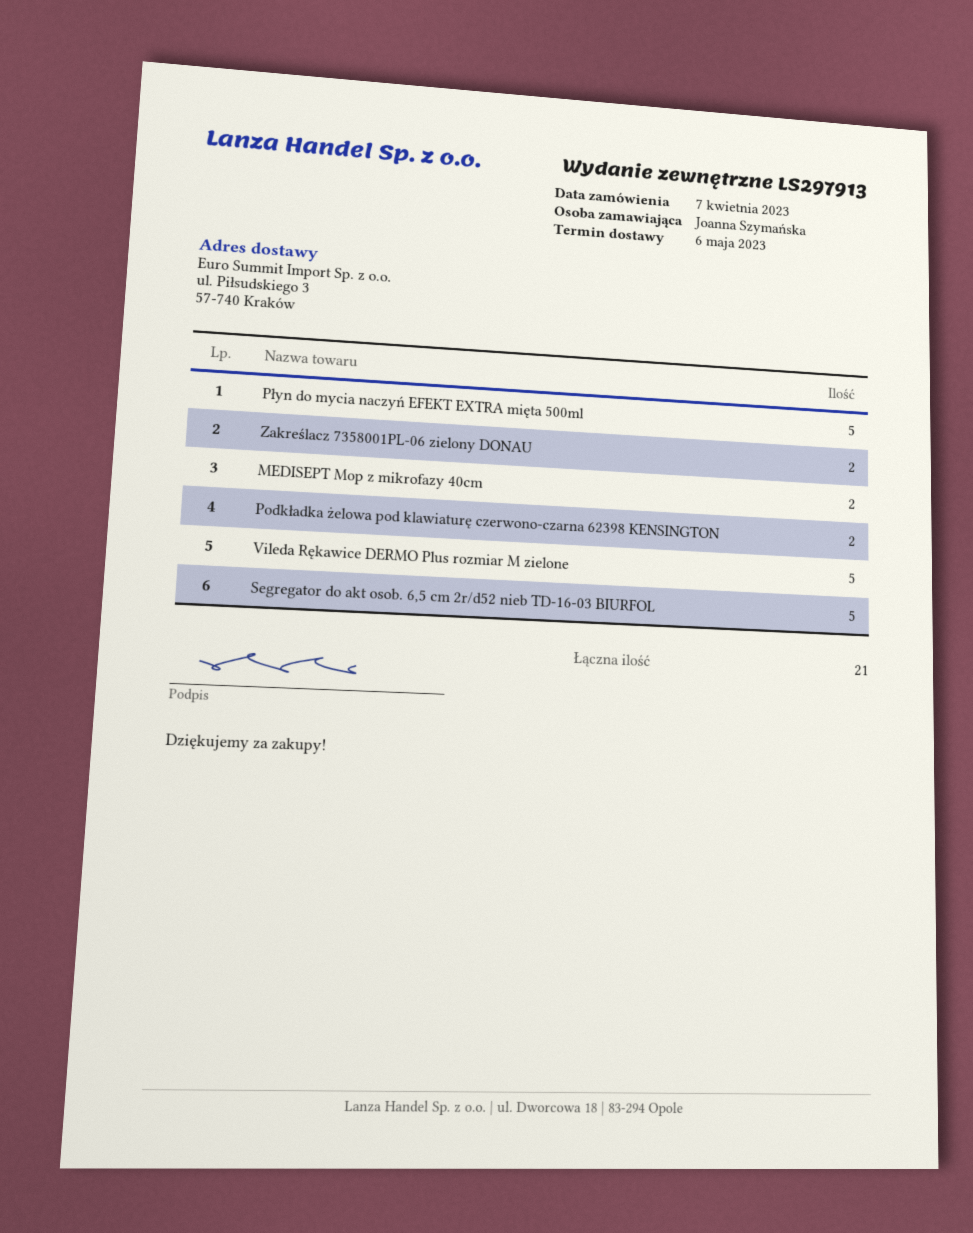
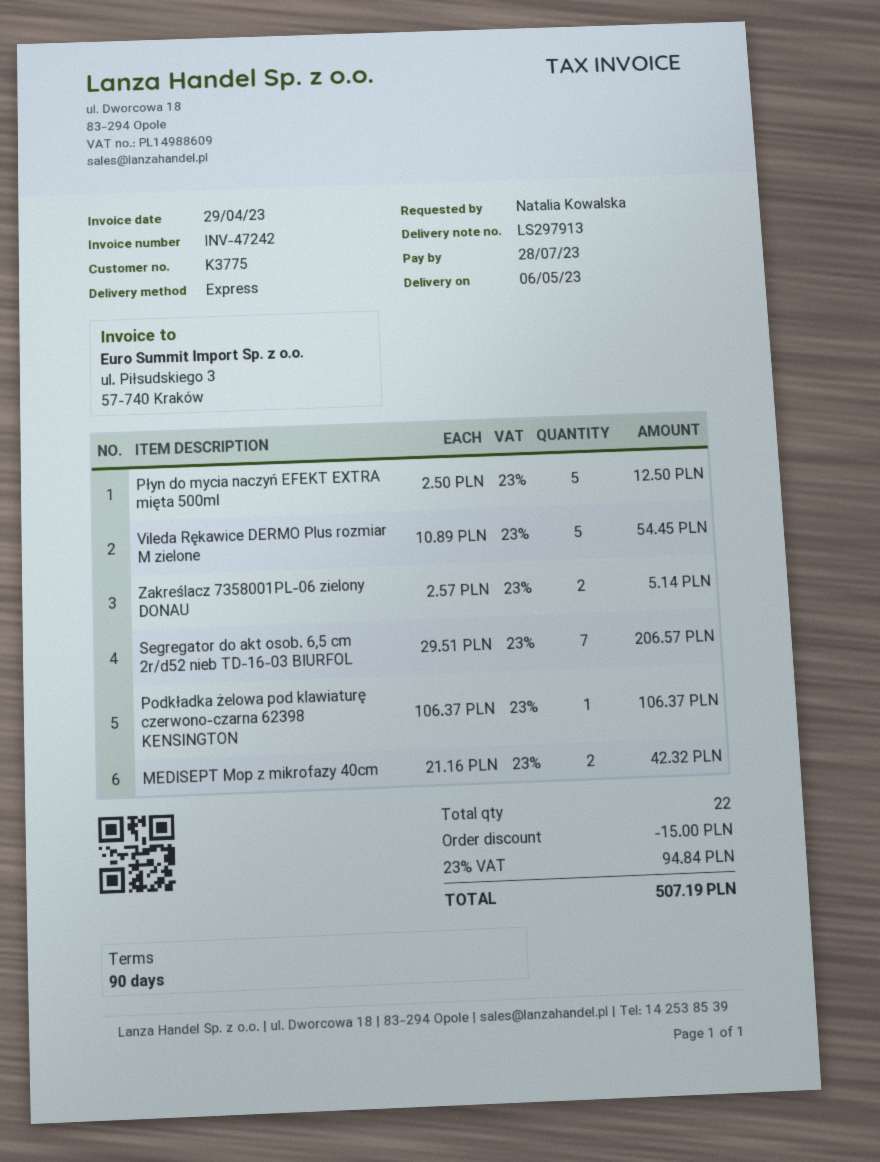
ordered by: Joanna Szymańska -> Natalia Kowalska
Podkładka żelowa pod klawiaturę czerwono-czarna 62398 KENSINGTON: 2 -> 1
Segregator do akt osob. 6,5 cm 2r/d52 nieb TD-16-03 BIURFOL: 5 -> 7
total quantity: 21 -> 22

